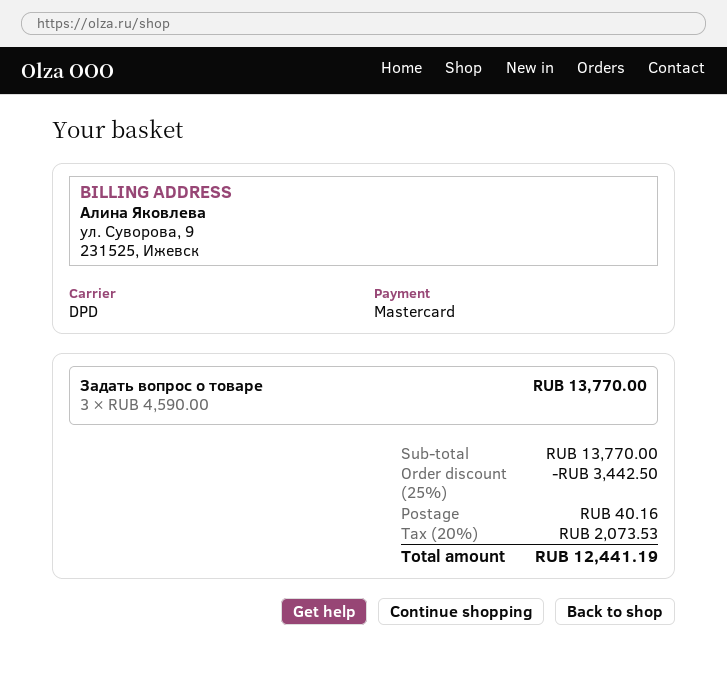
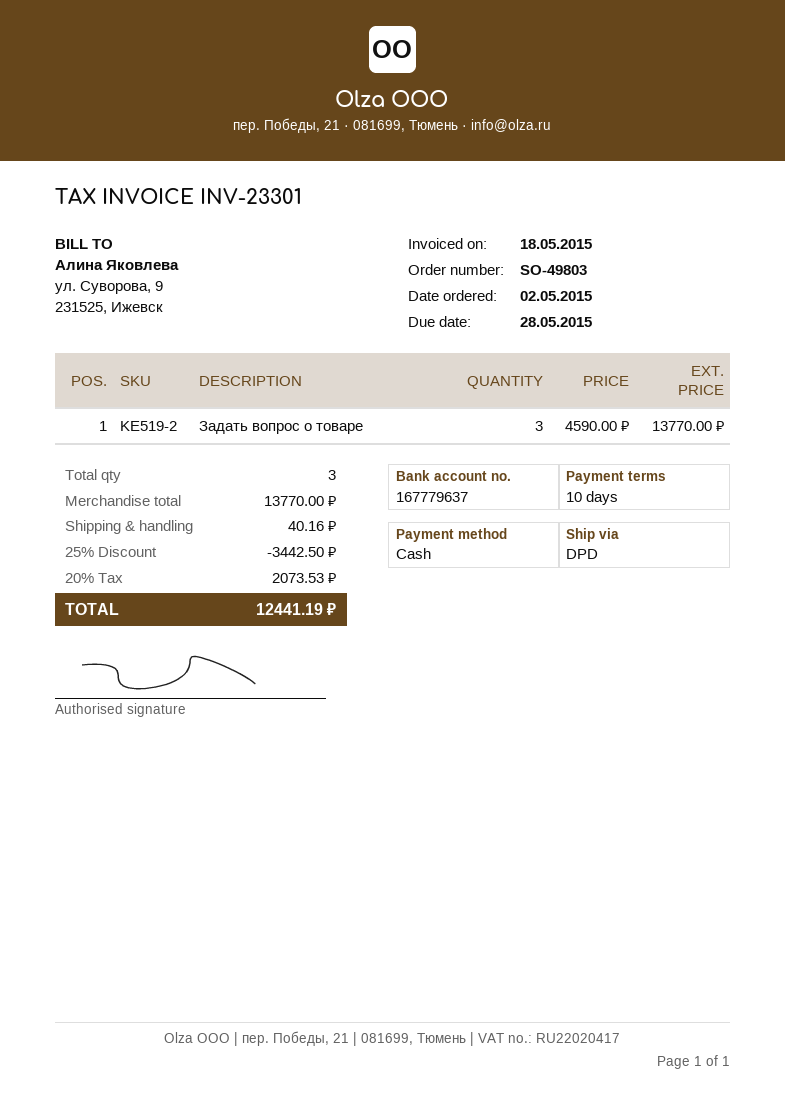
payment method: Mastercard -> cash

